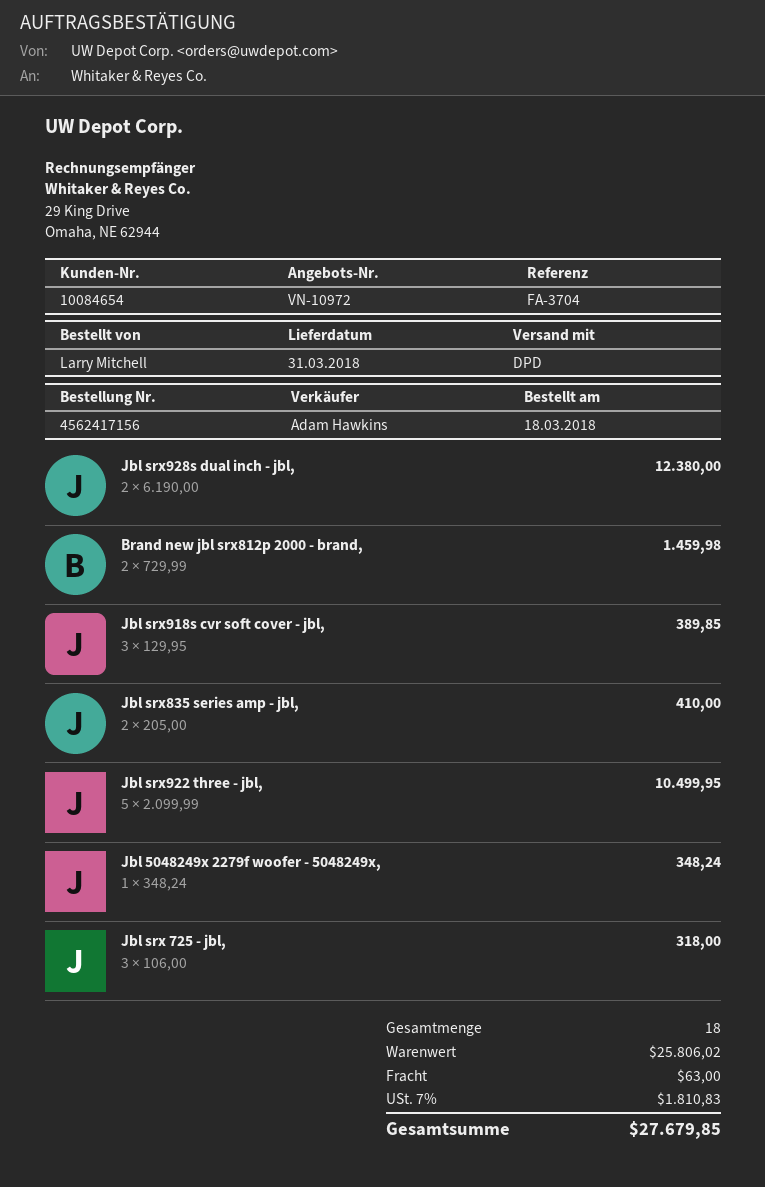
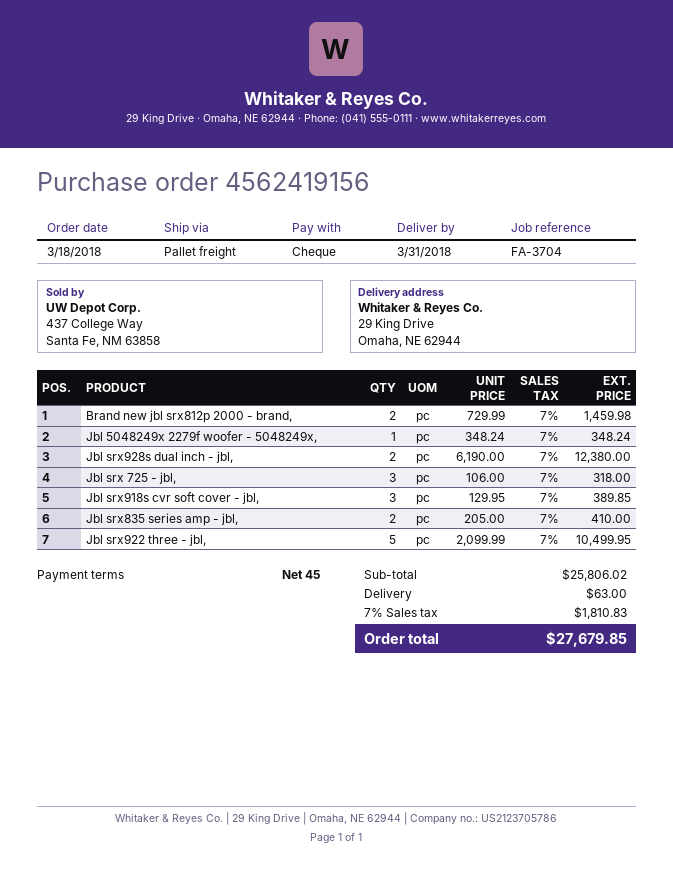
order number: 4562417156 -> 4562419156
shipping method: DPD -> pallet freight

